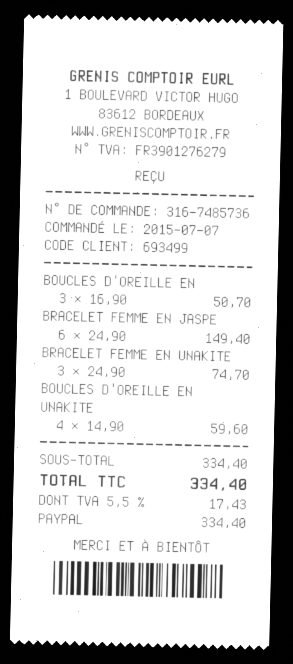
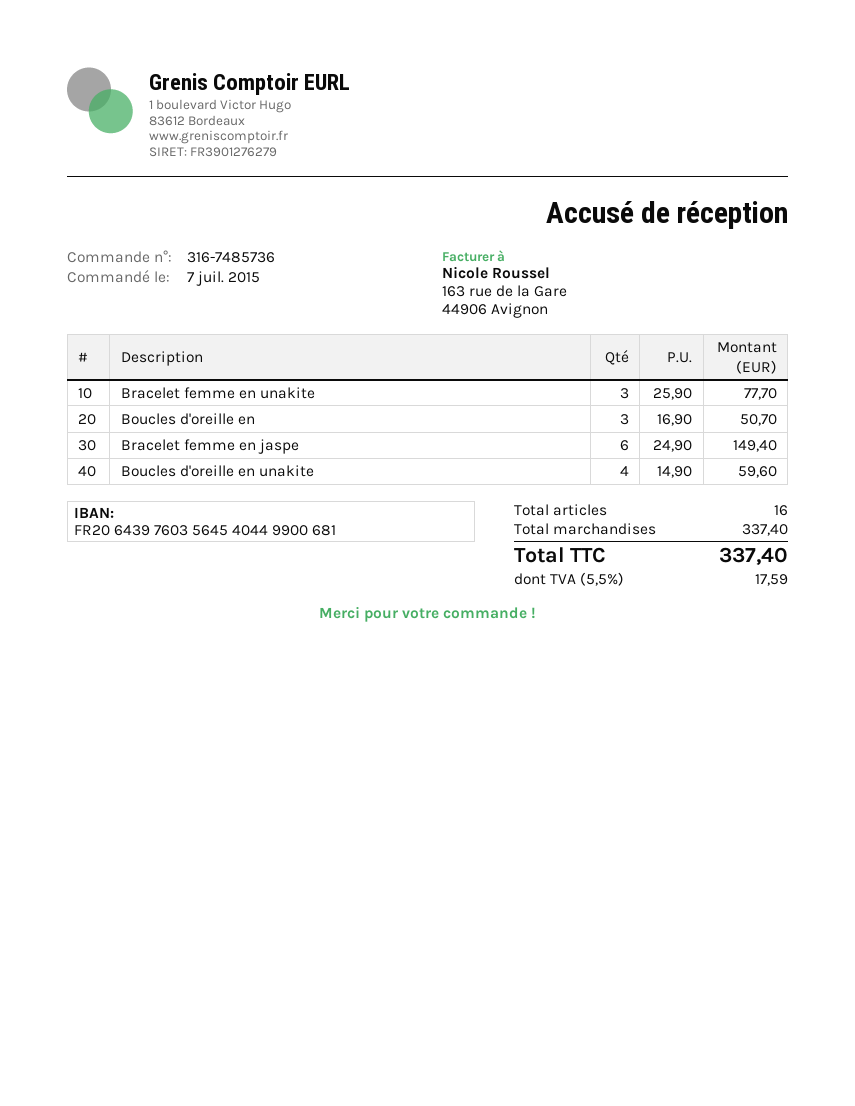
BRACELET FEMME EN UNAKITE: 3 x 24.90 = 74.70 -> 3 x 25.90 = 77.70
subtotal: 334.40 -> 337.40
tax: 5.5% = 17.43 -> 5.5% = 17.59
total: 334.40 -> 337.40

